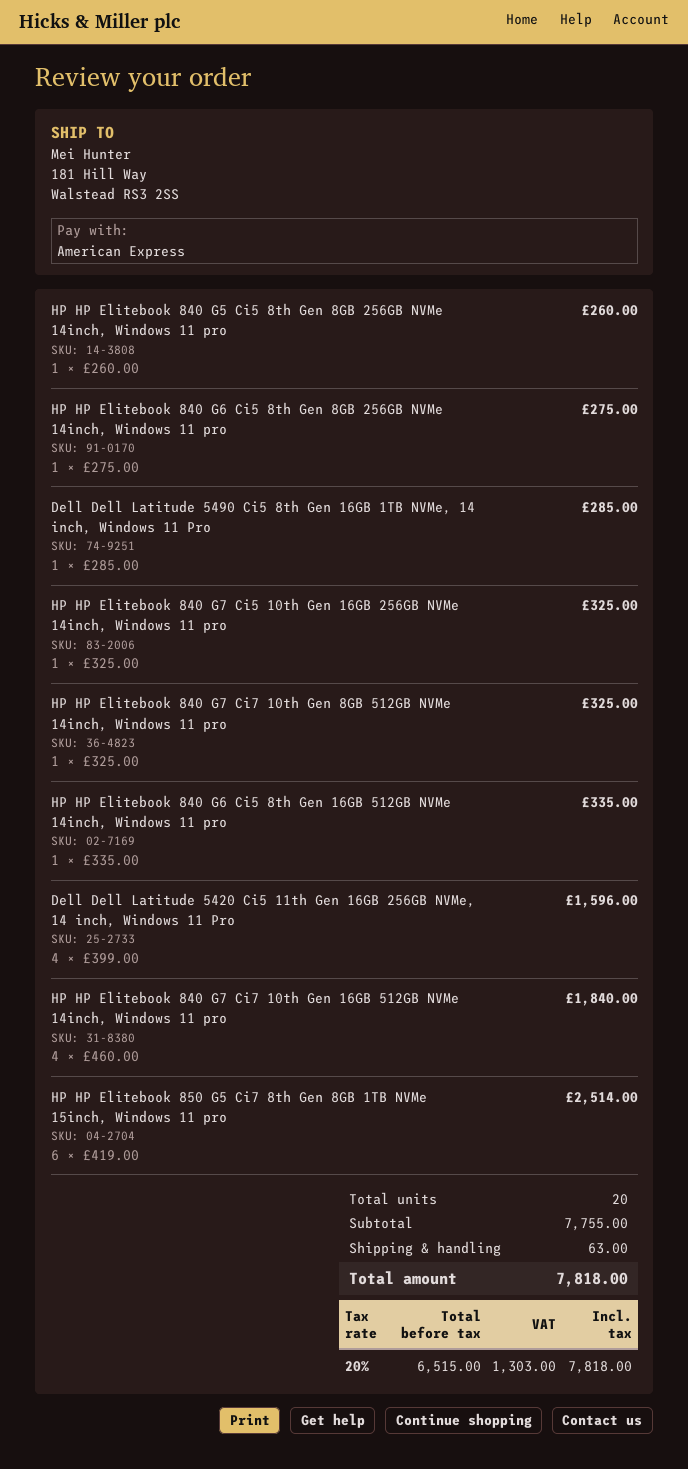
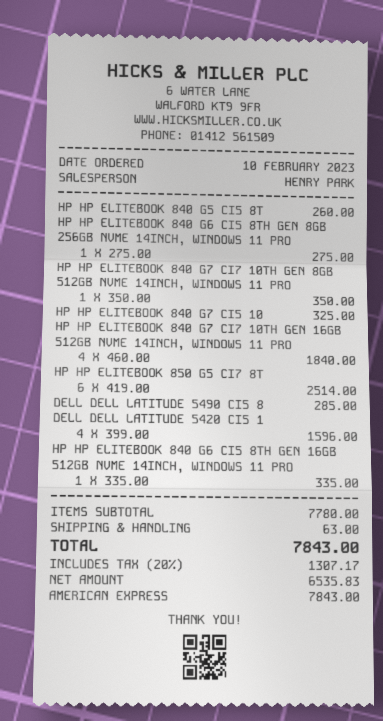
HP HP Elitebook 840 G7 Ci7 10th Gen 8GB 512GB NVMe 14inch, Windows 11 pro: 1 x 325.00 = 325.00 -> 1 x 350.00 = 350.00
subtotal: 7755.00 -> 7780.00
net: 6515.00 -> 6535.83
tax: 20% = 1303.00 -> 20% = 1307.17
total: 7818.00 -> 7843.00

